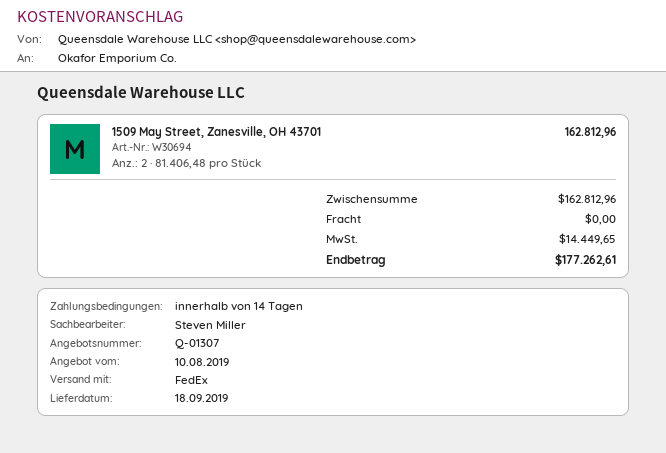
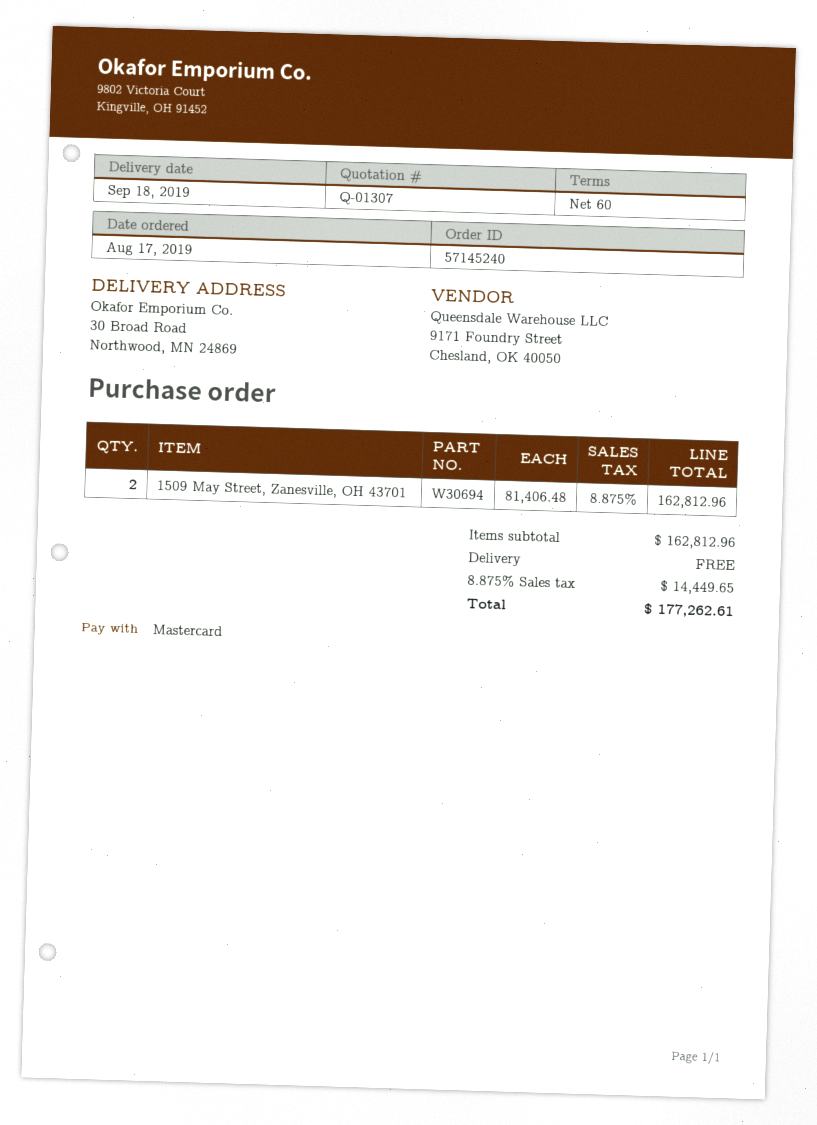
payment terms: 14 days -> 60 days

